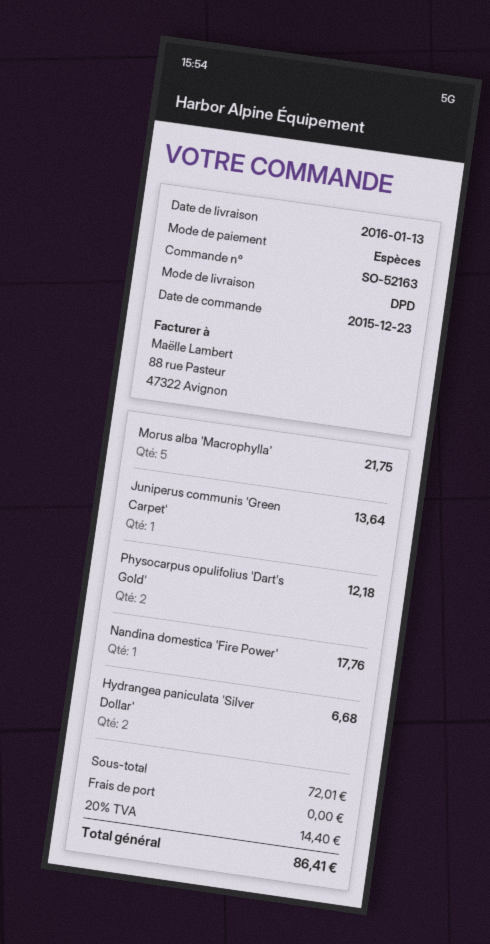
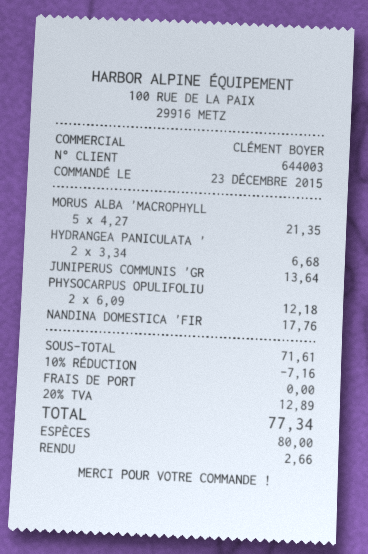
Morus alba 'Macrophylla': 5 for 21.75 -> 5 for 21.35
subtotal: 72.01 -> 71.61
discount: none -> 10% = 7.16
tax: 20% = 14.40 -> 20% = 12.89
total: 86.41 -> 77.34

